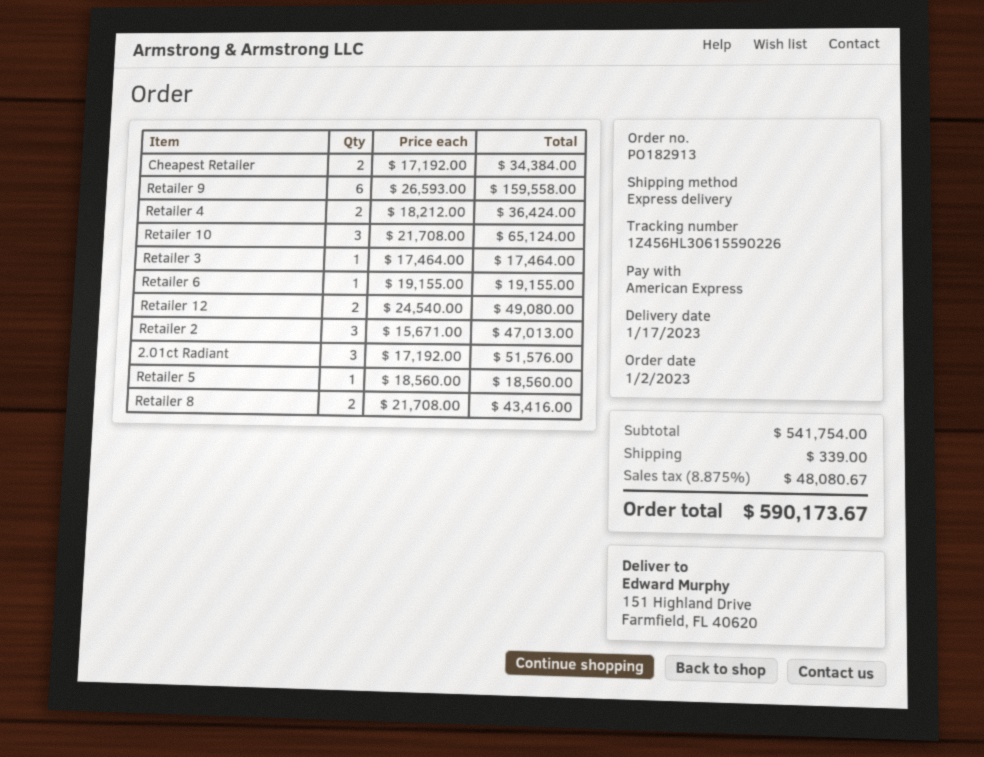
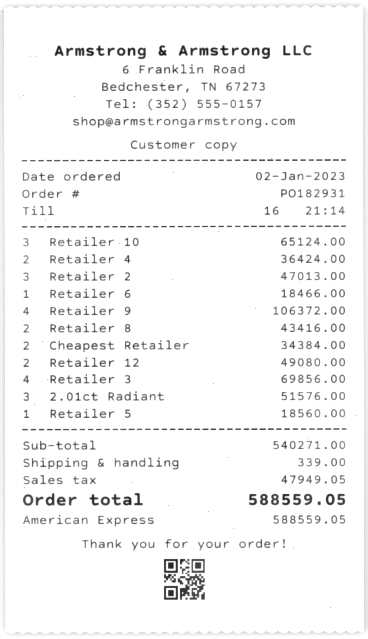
order number: PO182913 -> PO182931
Retailer 9: 6 for 159558.00 -> 4 for 106372.00
Retailer 3: 1 for 17464.00 -> 4 for 69856.00
Retailer 6: 1 for 19155.00 -> 1 for 18466.00
subtotal: 541754.00 -> 540271.00
tax: 48080.67 -> 47949.05
total: 590173.67 -> 588559.05

